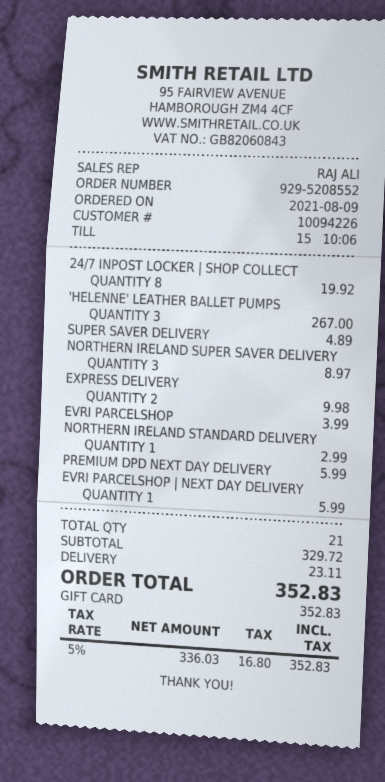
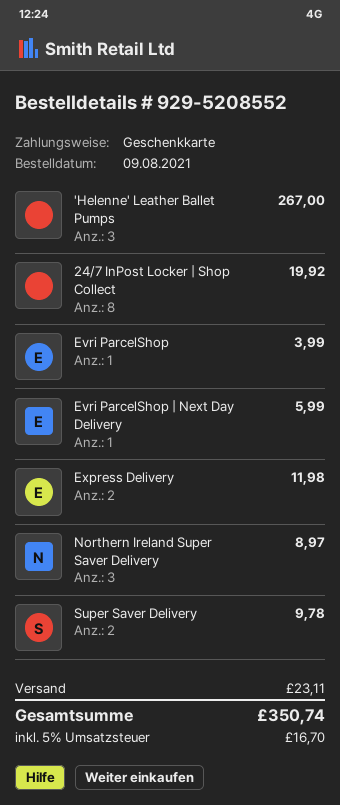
SUPER SAVER DELIVERY: 1 for 4.89 -> 2 for 9.78
EXPRESS DELIVERY: 2 for 9.98 -> 2 for 11.98
NORTHERN IRELAND STANDARD DELIVERY: 1 for 2.99 -> none
PREMIUM DPD NEXT DAY DELIVERY: 1 for 5.99 -> none
tax: 5% = 16.80 -> 5% = 16.70
total: 352.83 -> 350.74

